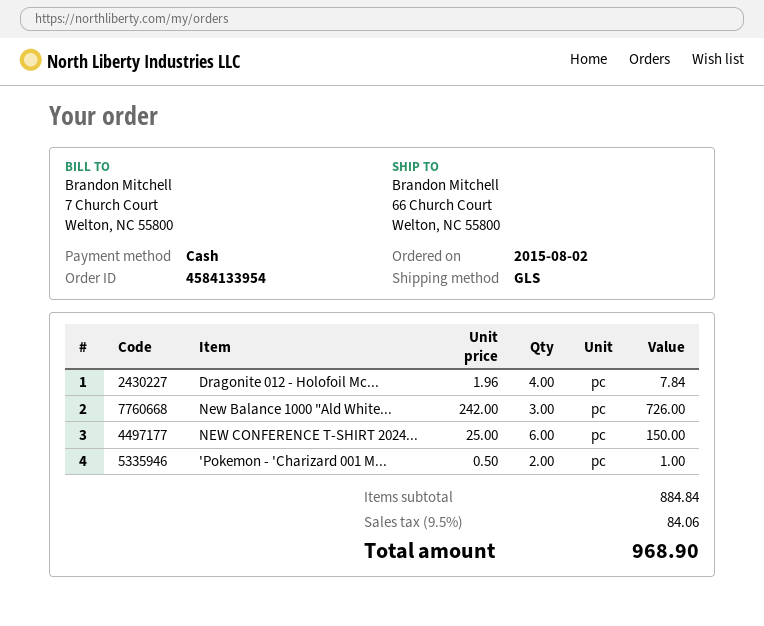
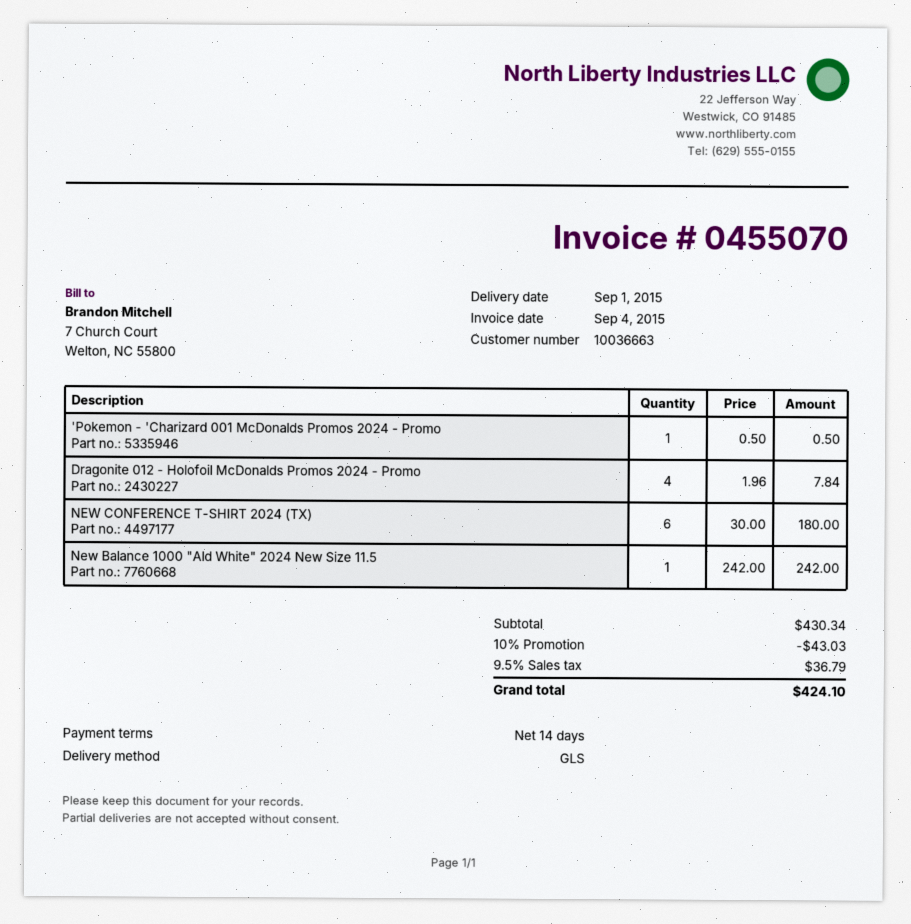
New Balance 1000 "Ald White...: 3 x 242.00 = 726.00 -> 1 x 242.00 = 242.00
NEW CONFERENCE T-SHIRT 2024...: 6 x 25.00 = 150.00 -> 6 x 30.00 = 180.00
'Pokemon - 'Charizard 001 M...: 2 x 0.50 = 1.00 -> 1 x 0.50 = 0.50
subtotal: 884.84 -> 430.34
discount: none -> 10% = 43.03
tax: 9.5% = 84.06 -> 9.5% = 36.79
total: 968.90 -> 424.10

